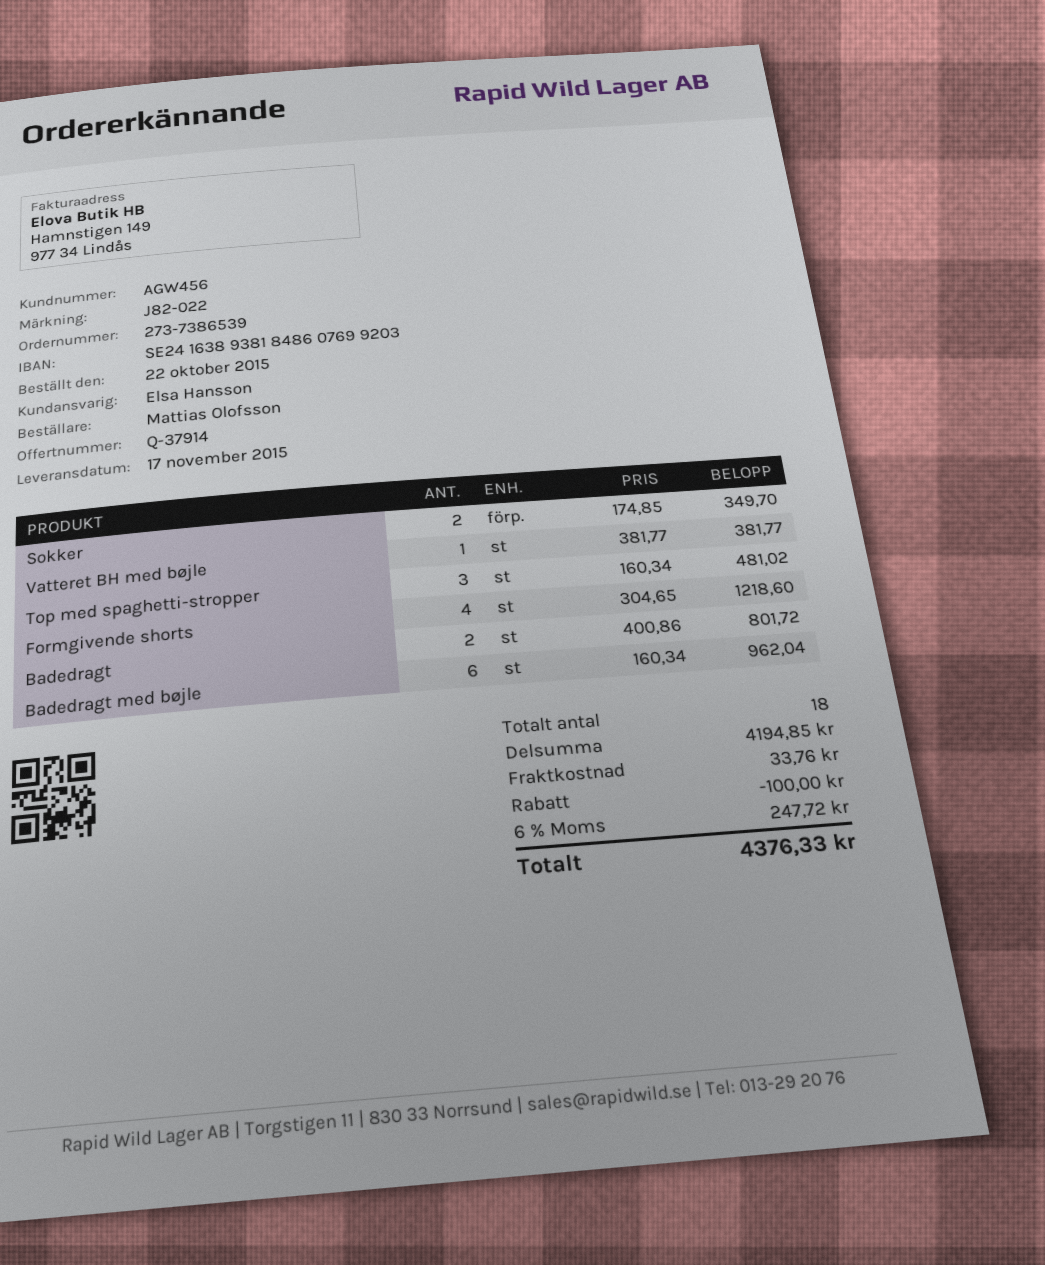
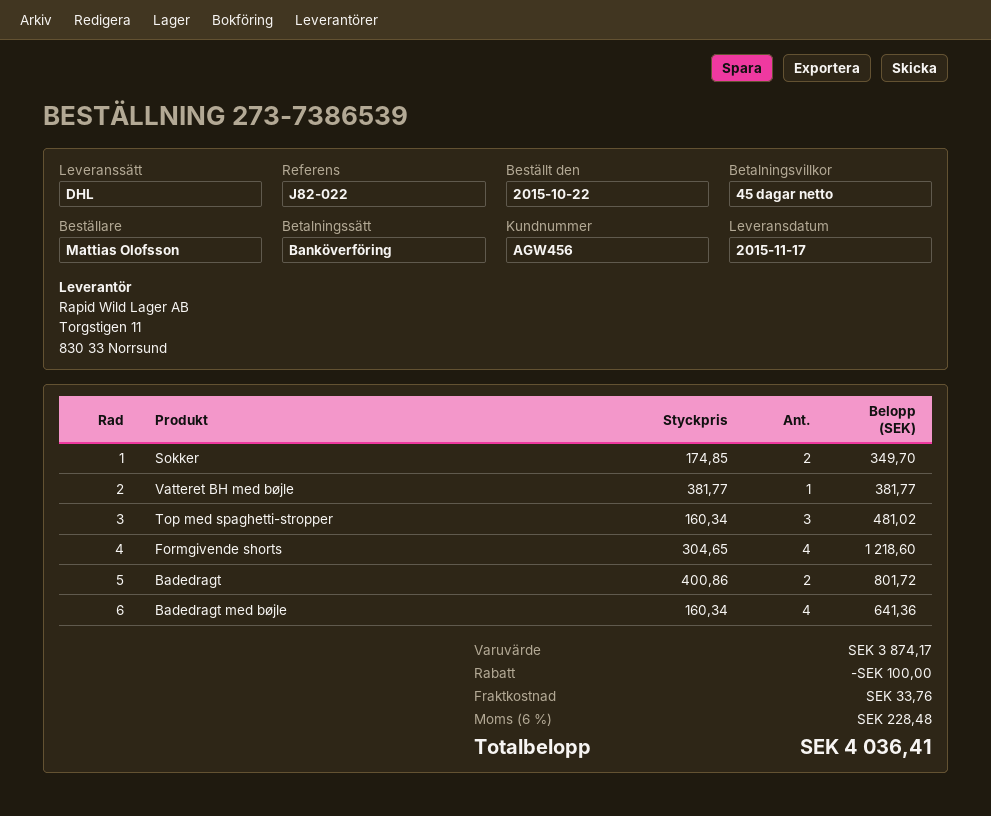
Badedragt med bøjle: 6 x 160.34 = 962.04 -> 4 x 160.34 = 641.36
subtotal: 4194.85 -> 3874.17
tax: 6% = 247.72 -> 6% = 228.48
total: 4376.33 -> 4036.41

